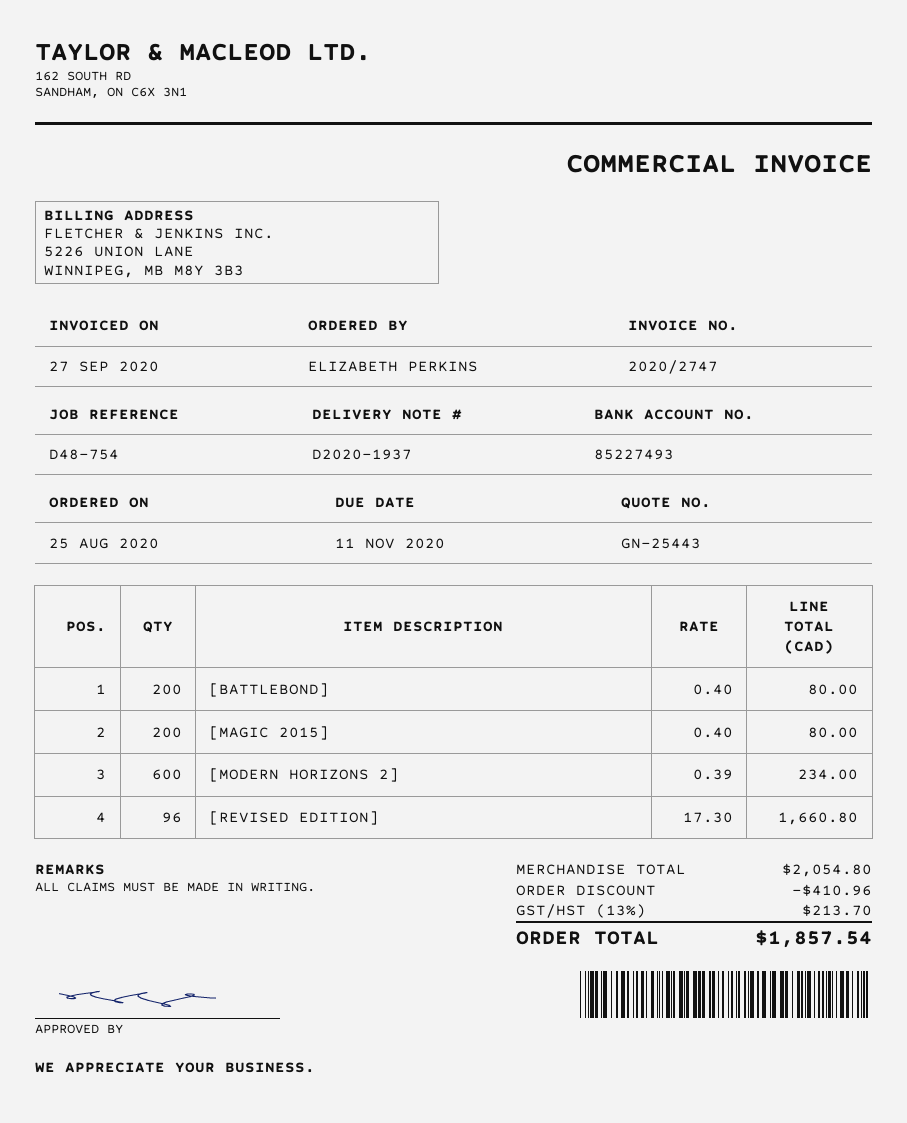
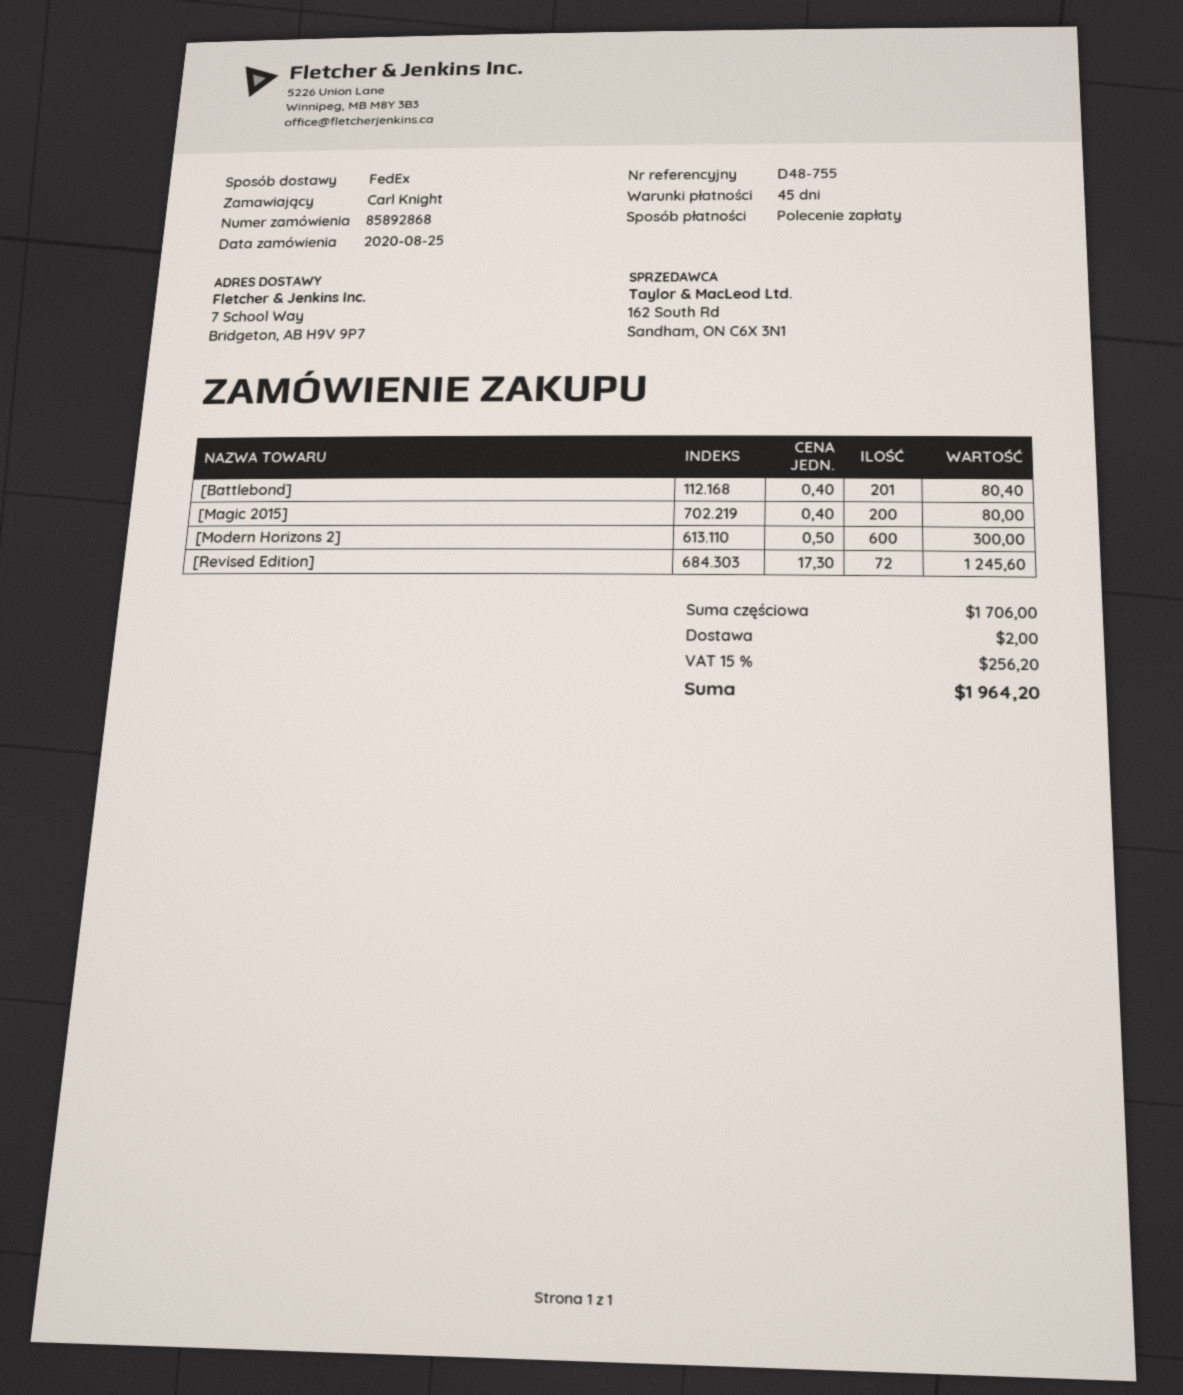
reference: D48-754 -> D48-755
ordered by: ELIZABETH PERKINS -> Carl Knight
[BATTLEBOND]: 200 x 0.40 = 80.00 -> 201 x 0.40 = 80.40
[MODERN HORIZONS 2]: 600 x 0.39 = 234.00 -> 600 x 0.50 = 300.00
[REVISED EDITION]: 96 x 17.30 = 1660.80 -> 72 x 17.30 = 1245.60
subtotal: 2054.80 -> 1706.00
discount: 410.96 -> none
shipping: none -> 2.00
tax: 13% = 213.70 -> 15% = 256.20
total: 1857.54 -> 1964.20

